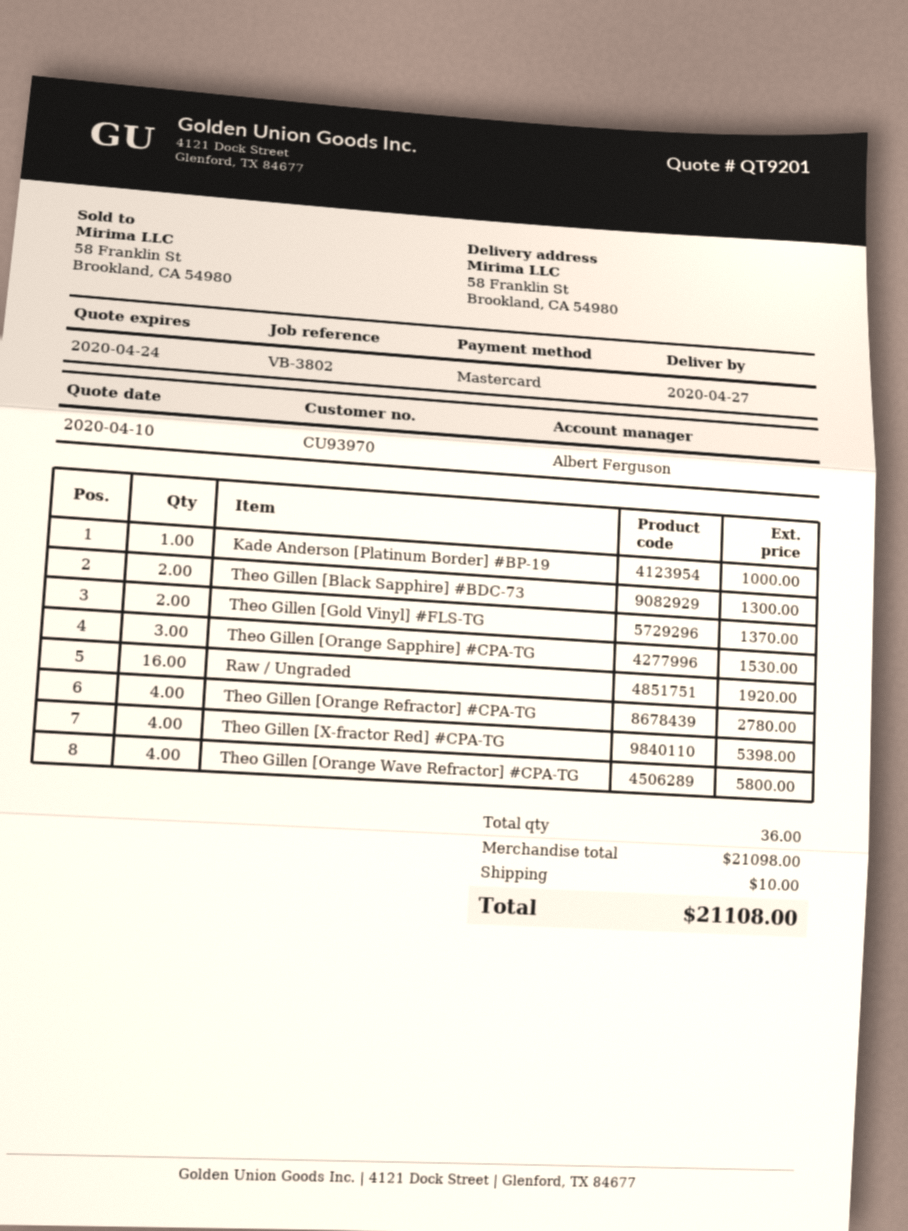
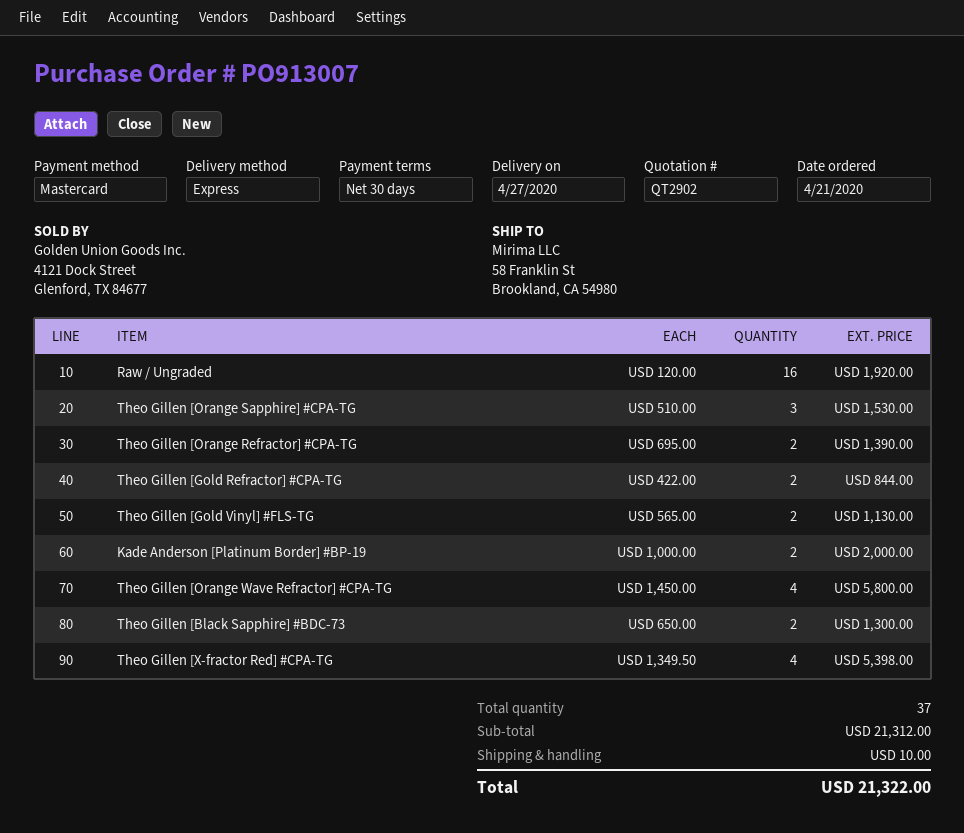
quote number: QT9201 -> QT2902
Kade Anderson [Platinum Border] #BP-19: 1 for 1000.00 -> 2 for 2000.00
Theo Gillen [Gold Vinyl] #FLS-TG: 2 for 1370.00 -> 2 for 1130.00
Theo Gillen [Orange Refractor] #CPA-TG: 4 for 2780.00 -> 2 for 1390.00
Theo Gillen [Gold Refractor] #CPA-TG: none -> 2 for 844.00
total quantity: 36 -> 37
subtotal: 21098.00 -> 21312.00
total: 21108.00 -> 21322.00

